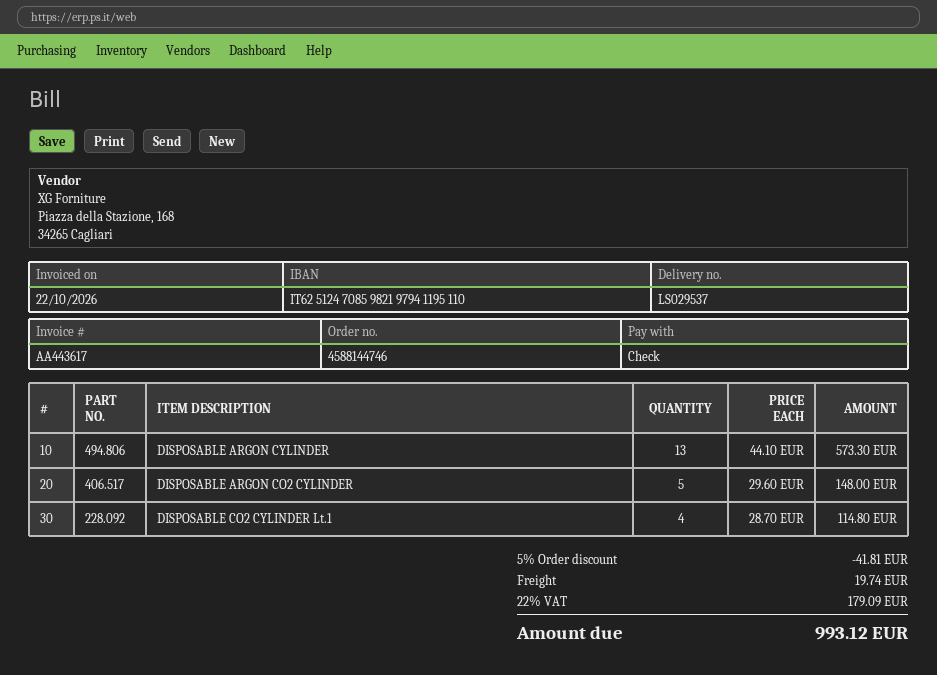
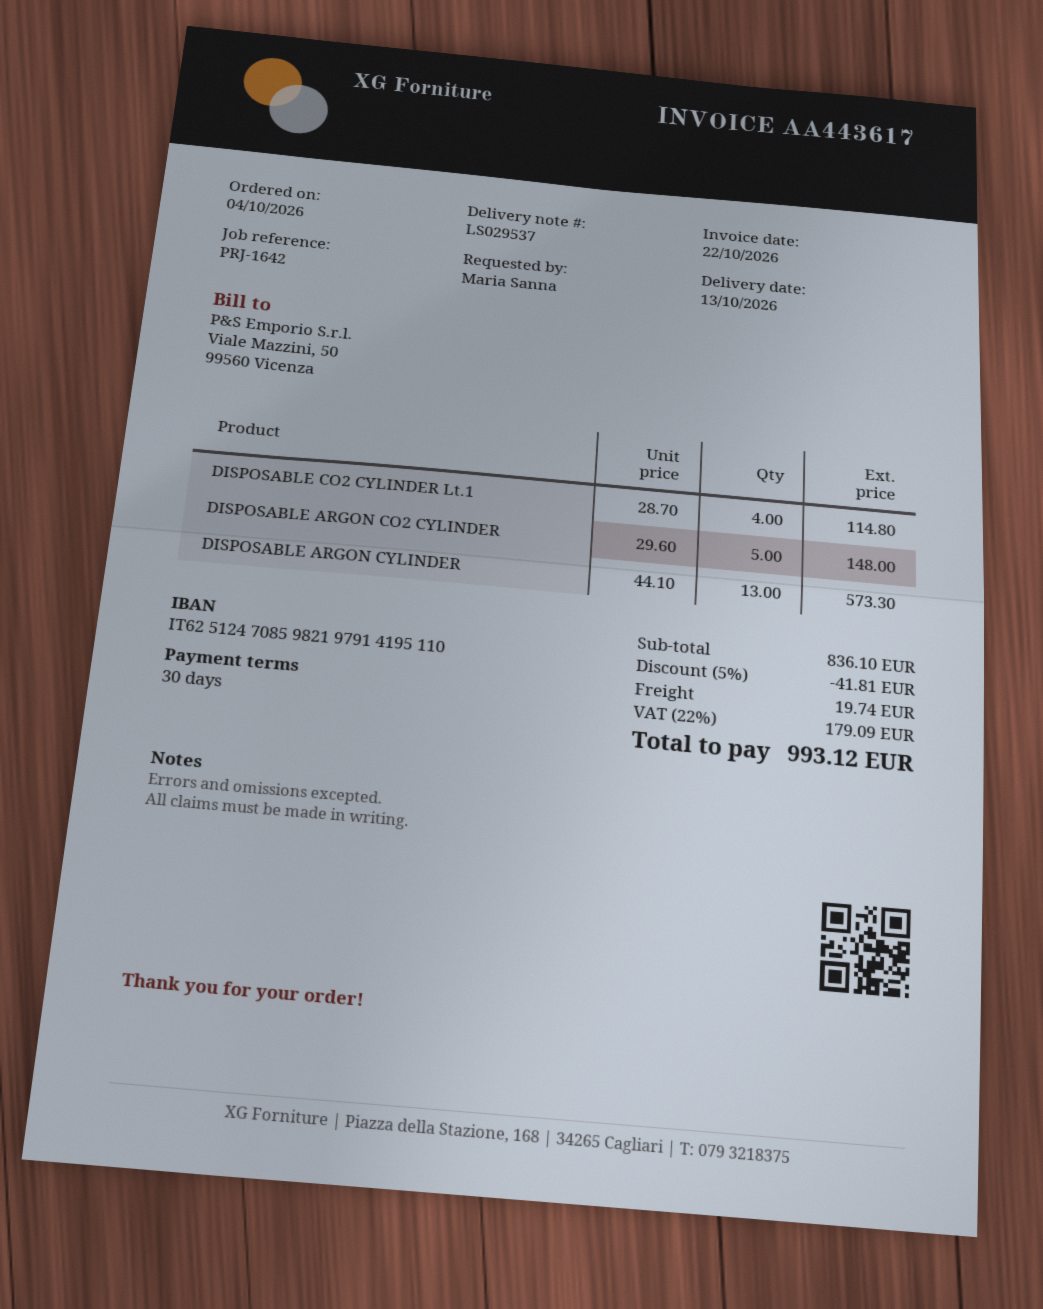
bank account: IT6251247085982197941195110 -> IT6251247085982197914195110

